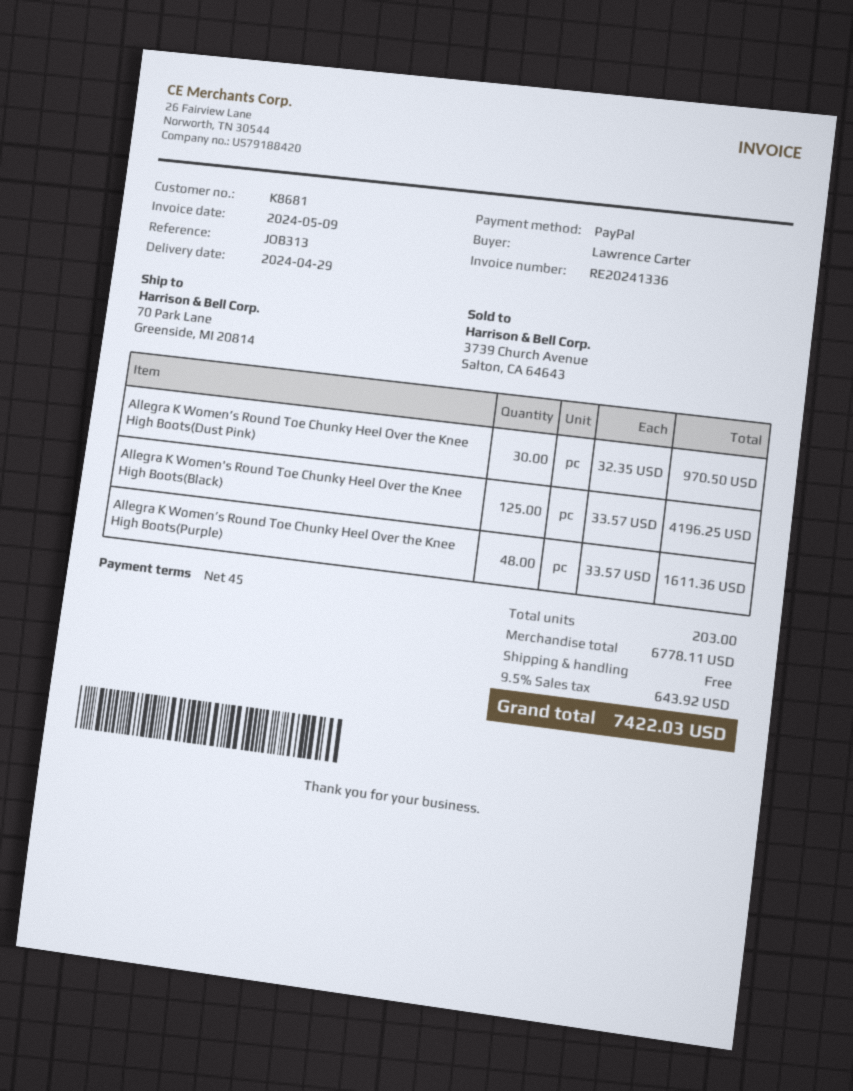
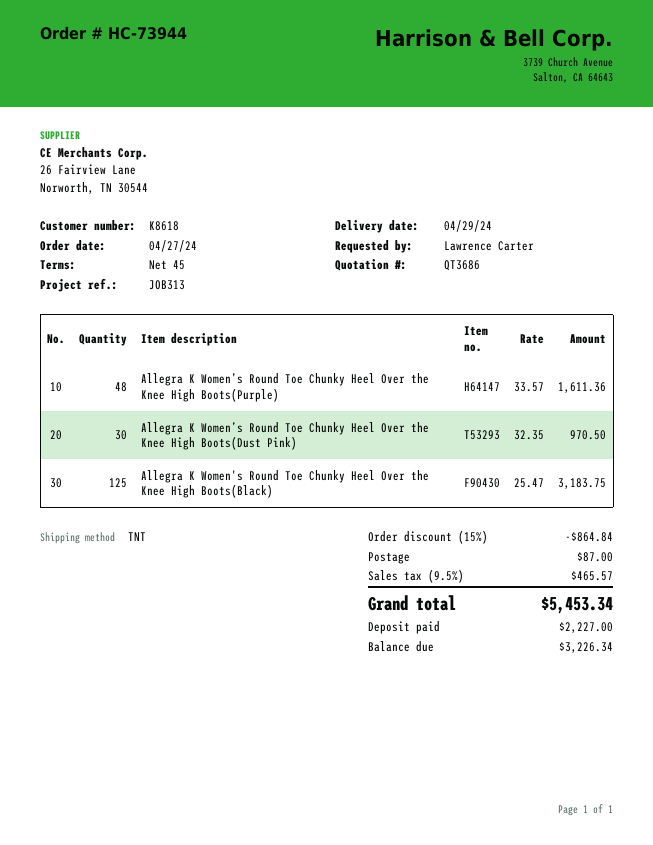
customer number: K8681 -> K8618
Allegra K Women's Round Toe Chunky Heel Over the Knee High Boots(Black): 125 x 33.57 = 4196.25 -> 125 x 25.47 = 3183.75
discount: none -> 15% = 864.84
shipping: 0.00 -> 87.00
tax: 9.5% = 643.92 -> 9.5% = 465.57
total: 7422.03 -> 5453.34

